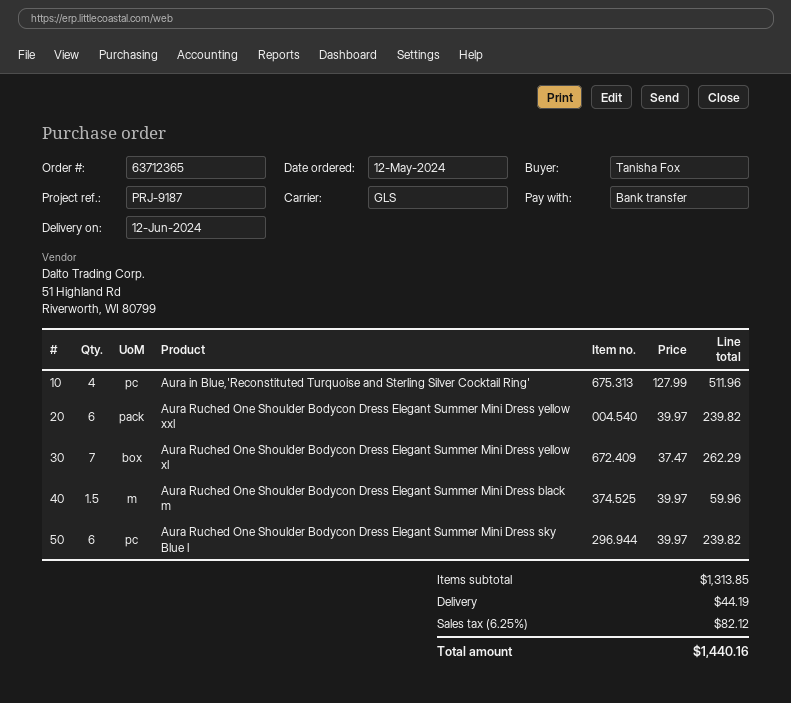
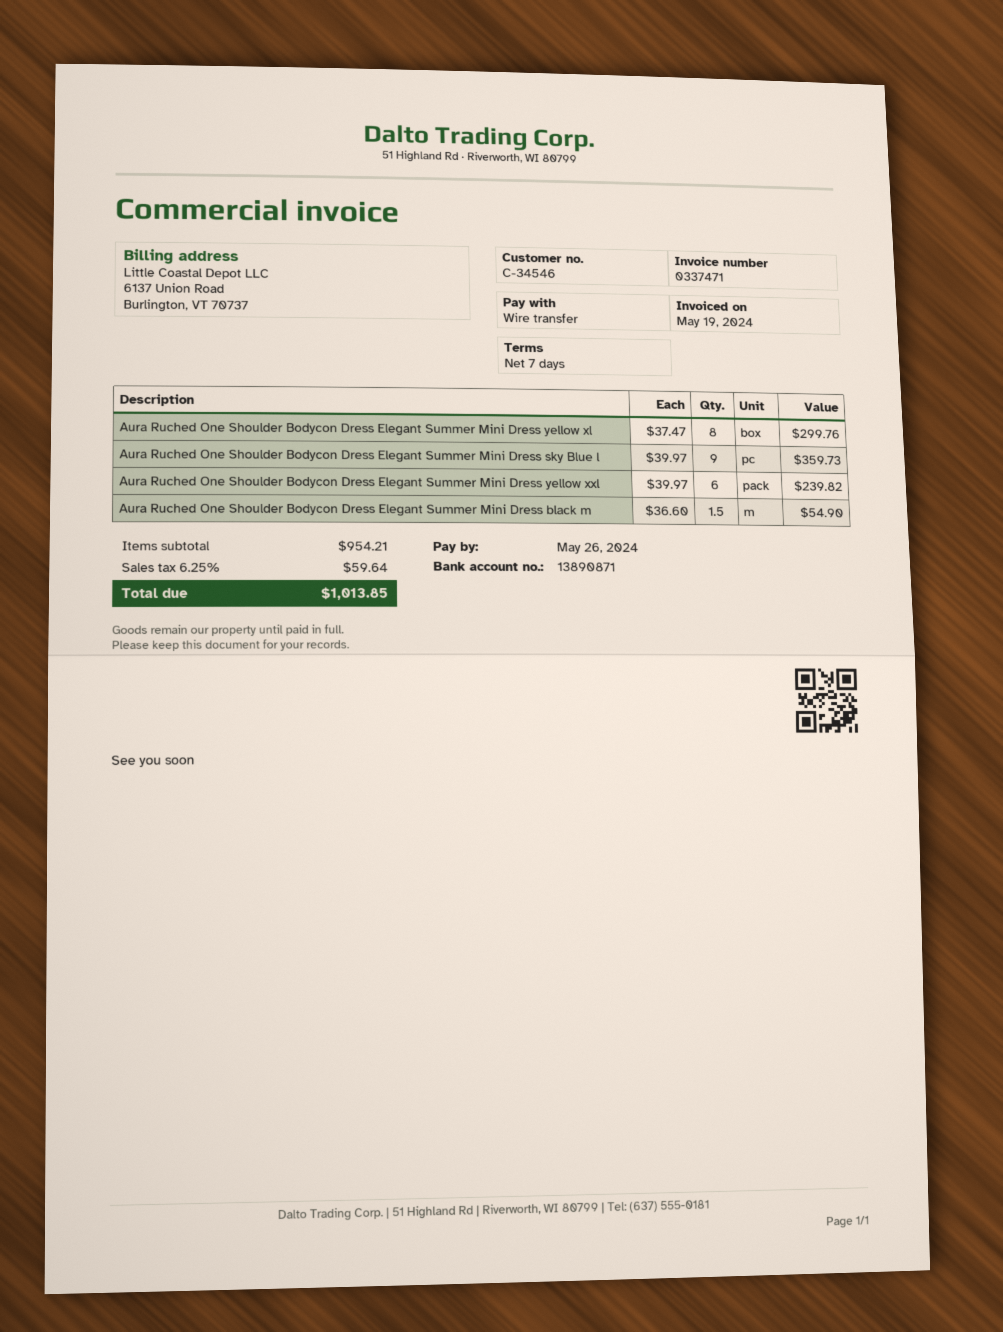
Aura in Blue,'Reconstituted Turquoise and Sterling Silver Cocktail Ring': 4 x 127.99 = 511.96 -> none
Aura Ruched One Shoulder Bodycon Dress Elegant Summer Mini Dress yellow xl: 7 x 37.47 = 262.29 -> 8 x 37.47 = 299.76
Aura Ruched One Shoulder Bodycon Dress Elegant Summer Mini Dress black m: 1.5 x 39.97 = 59.96 -> 1.5 x 36.60 = 54.90
Aura Ruched One Shoulder Bodycon Dress Elegant Summer Mini Dress sky Blue l: 6 x 39.97 = 239.82 -> 9 x 39.97 = 359.73
subtotal: 1313.85 -> 954.21
shipping: 44.19 -> none
tax: 6.25% = 82.12 -> 6.25% = 59.64
total: 1440.16 -> 1013.85

